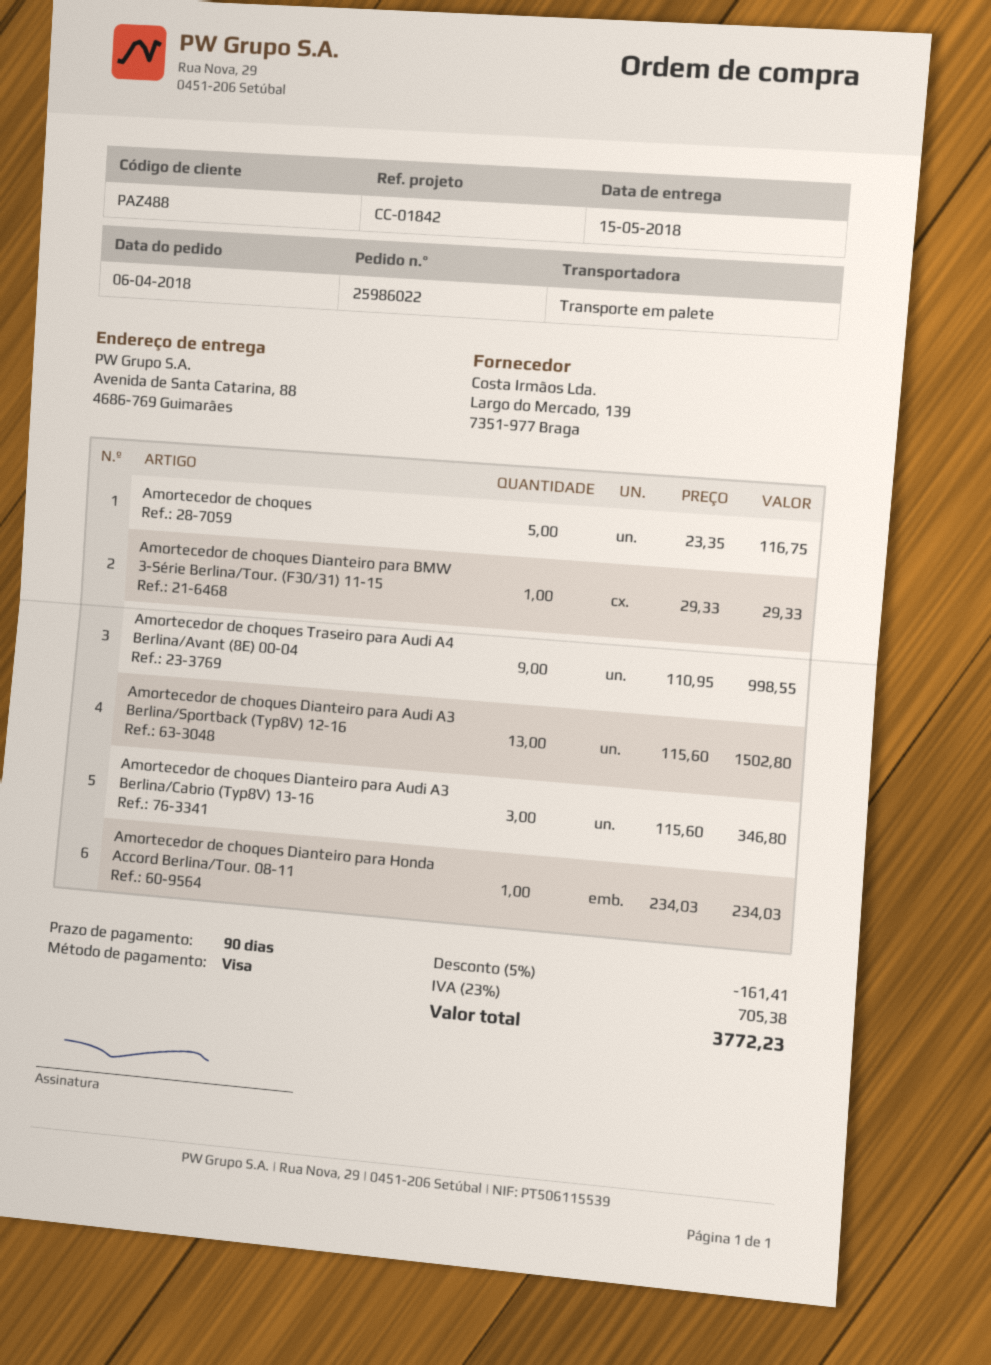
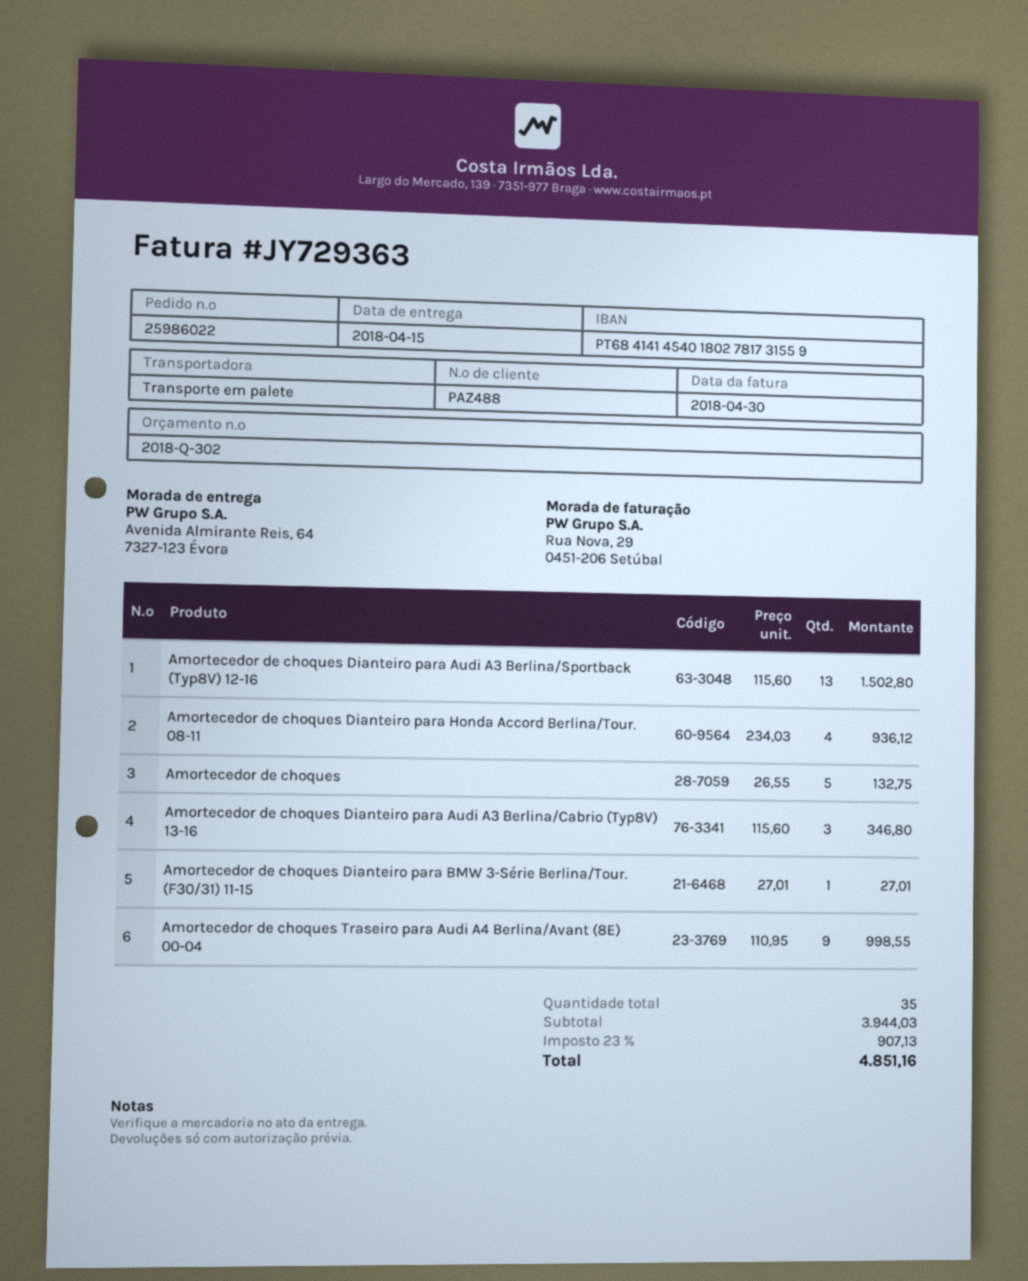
delivery date: 2018-05-15 -> 2018-04-15
ship to: Avenida de Santa Catarina, 88, 4686-769 Guimarães -> Avenida Almirante Reis, 64, 7327-123 Évora
Amortecedor de choques: 5 x 23.35 = 116.75 -> 5 x 26.55 = 132.75
Amortecedor de choques Dianteiro para BMW 3-Série Berlina/Tour. (F30/31) 11-15: 1 x 29.33 = 29.33 -> 1 x 27.01 = 27.01
Amortecedor de choques Dianteiro para Honda Accord Berlina/Tour. 08-11: 1 x 234.03 = 234.03 -> 4 x 234.03 = 936.12
discount: 5% = 161.41 -> none
tax: 23% = 705.38 -> 23% = 907.13
total: 3772.23 -> 4851.16

